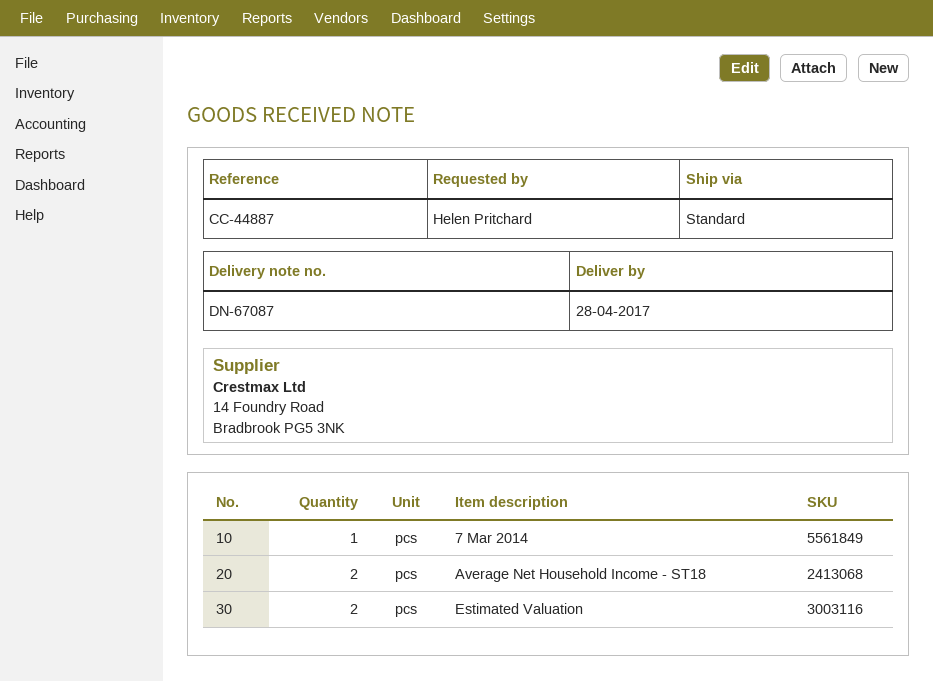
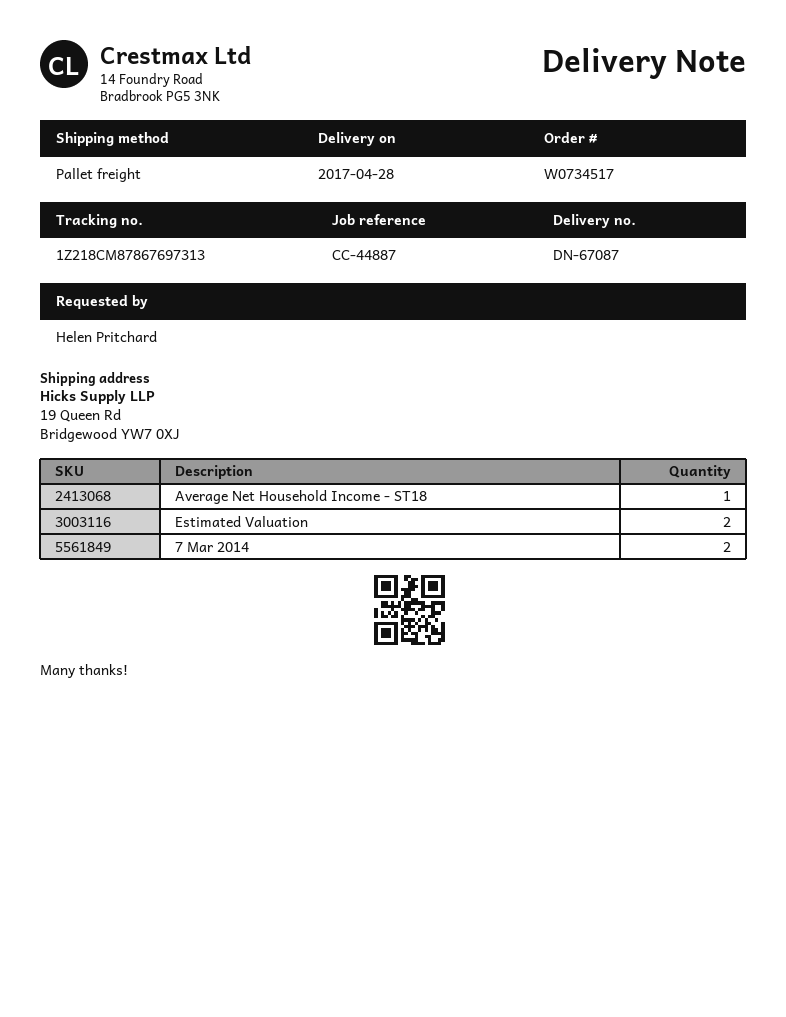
shipping method: standard -> pallet freight
7 Mar 2014: 1 -> 2
Average Net Household Income - ST18: 2 -> 1

